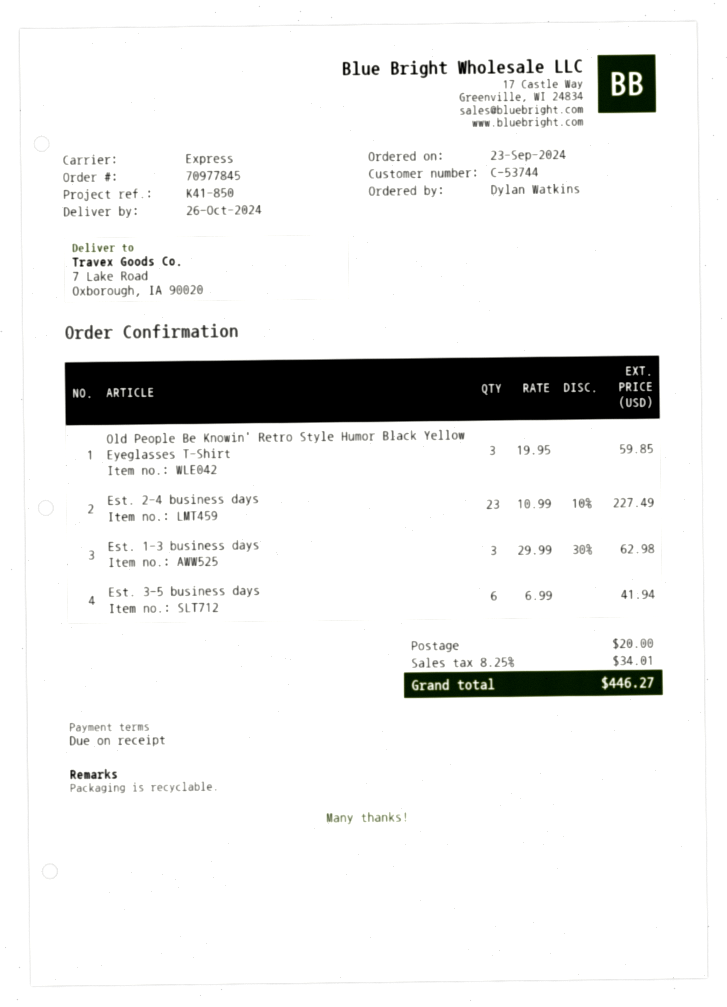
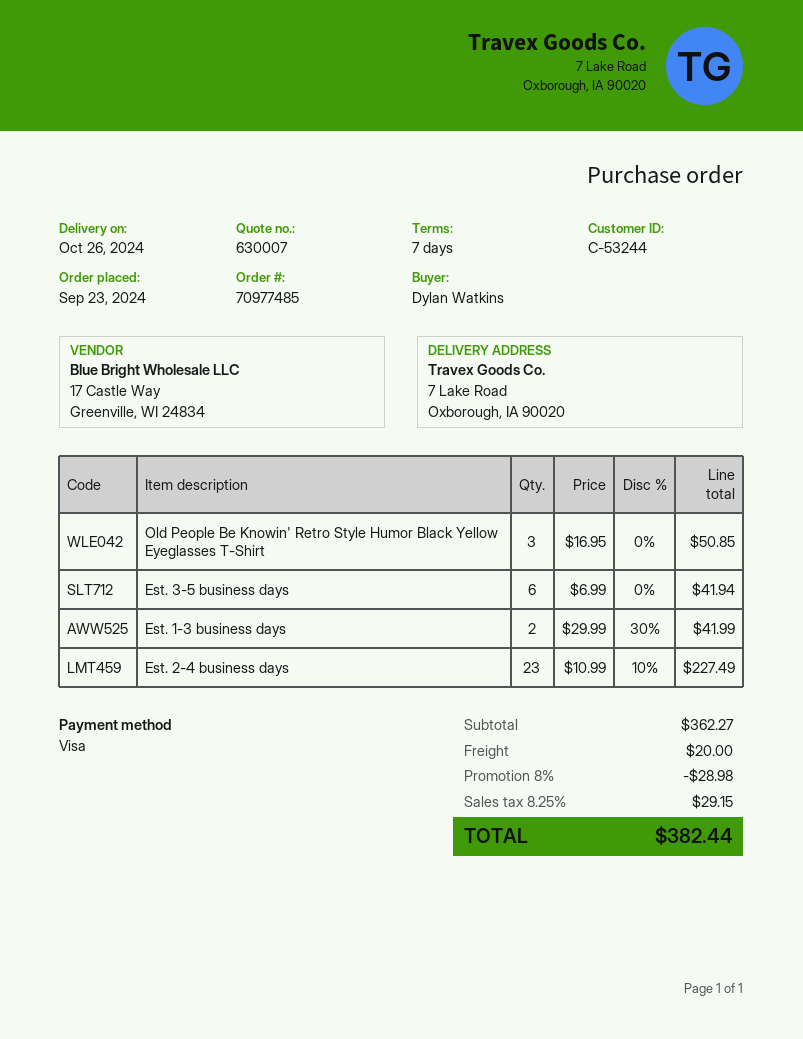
order number: 70977845 -> 70977485
payment terms: on receipt -> 7 days
customer number: C-53744 -> C-53244
Old People Be Knowin' Retro Style Humor Black Yellow Eyeglasses T-Shirt: 3 x 19.95 = 59.85 -> 3 x 16.95 = 50.85
Est. 1-3 business days: 3 x 29.99 - 30% = 62.98 -> 2 x 29.99 - 30% = 41.99
discount: none -> 8% = 28.98
tax: 8.25% = 34.01 -> 8.25% = 29.15
total: 446.27 -> 382.44

